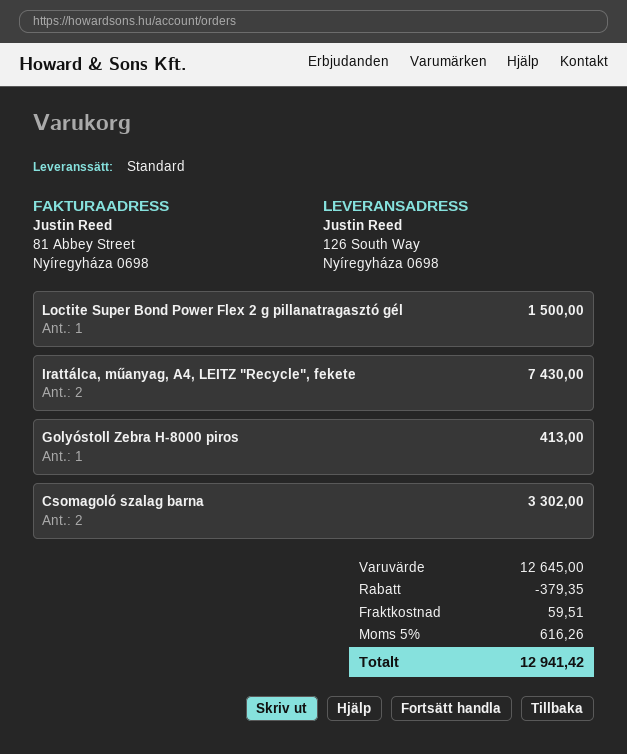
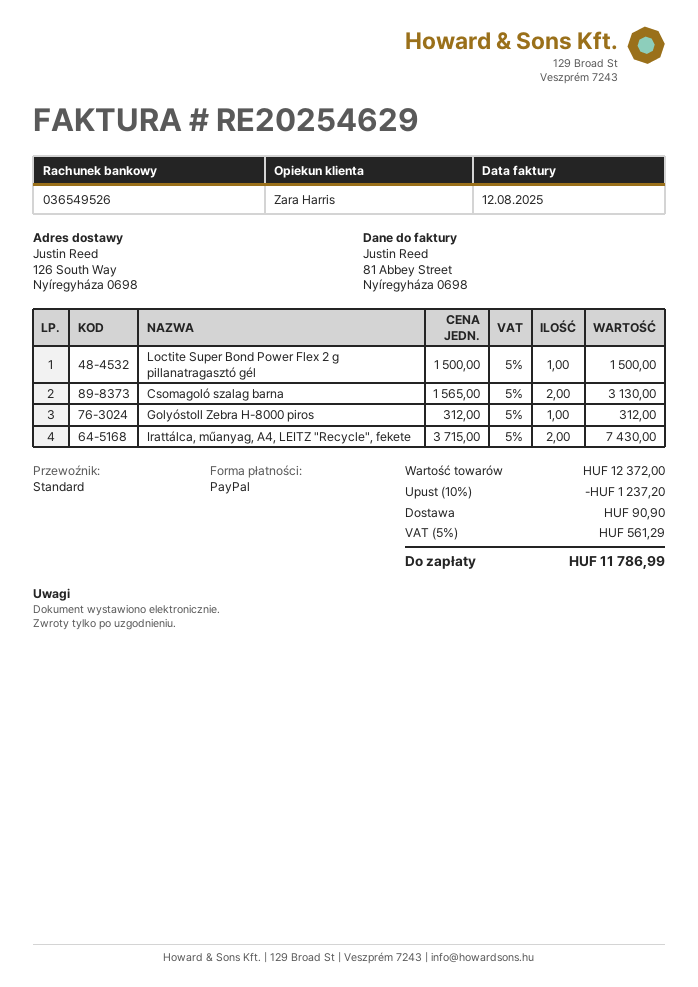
Golyóstoll Zebra H-8000 piros: 1 for 413.00 -> 1 for 312.00
Csomagoló szalag barna: 2 for 3302.00 -> 2 for 3130.00
subtotal: 12645.00 -> 12372.00
discount: 379.35 -> 1237.20
shipping: 59.51 -> 90.90
tax: 5% = 616.26 -> 5% = 561.29
total: 12941.42 -> 11786.99

